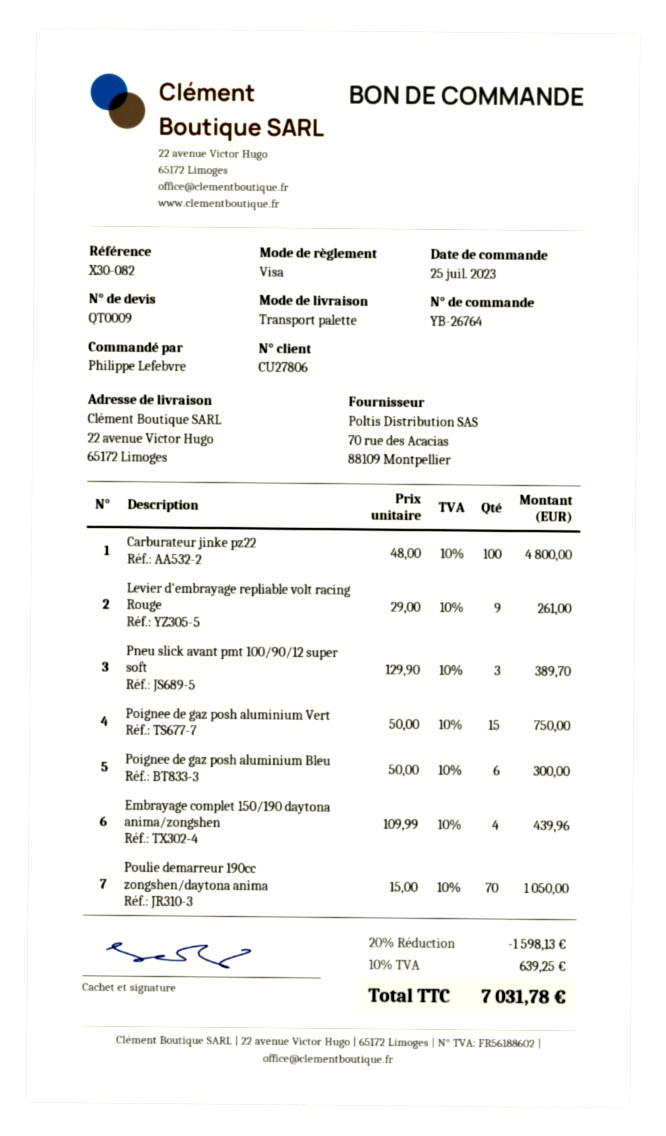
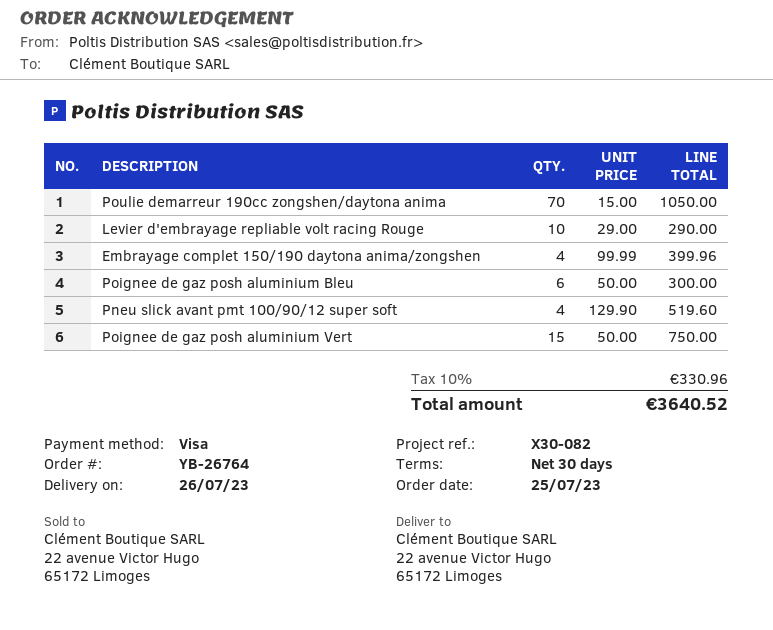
Carburateur jinke pz22: 100 x 48.00 = 4800.00 -> none
Levier d'embrayage repliable volt racing Rouge: 9 x 29.00 = 261.00 -> 10 x 29.00 = 290.00
Pneu slick avant pmt 100/90/12 super soft: 3 x 129.90 = 389.70 -> 4 x 129.90 = 519.60
Embrayage complet 150/190 daytona anima/zongshen: 4 x 109.99 = 439.96 -> 4 x 99.99 = 399.96
discount: 20% = 1598.13 -> none
tax: 10% = 639.25 -> 10% = 330.96
total: 7031.78 -> 3640.52

